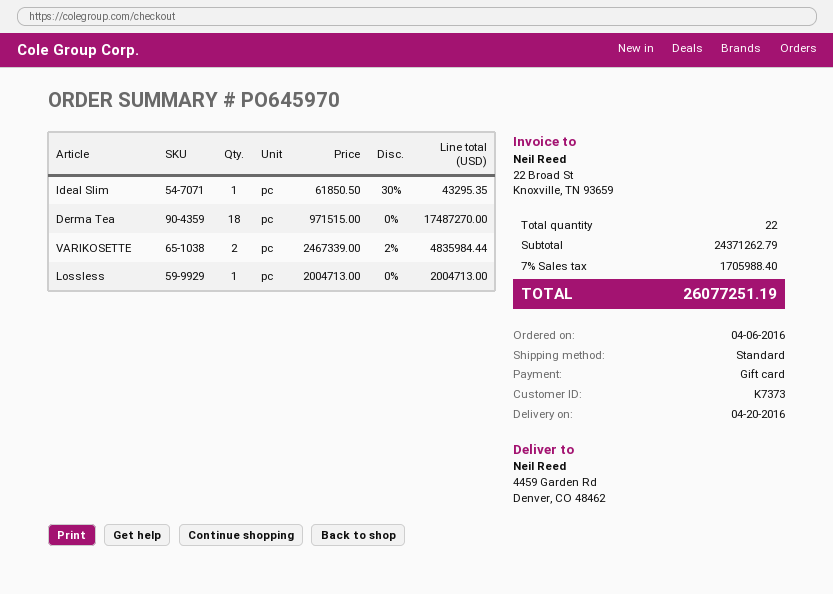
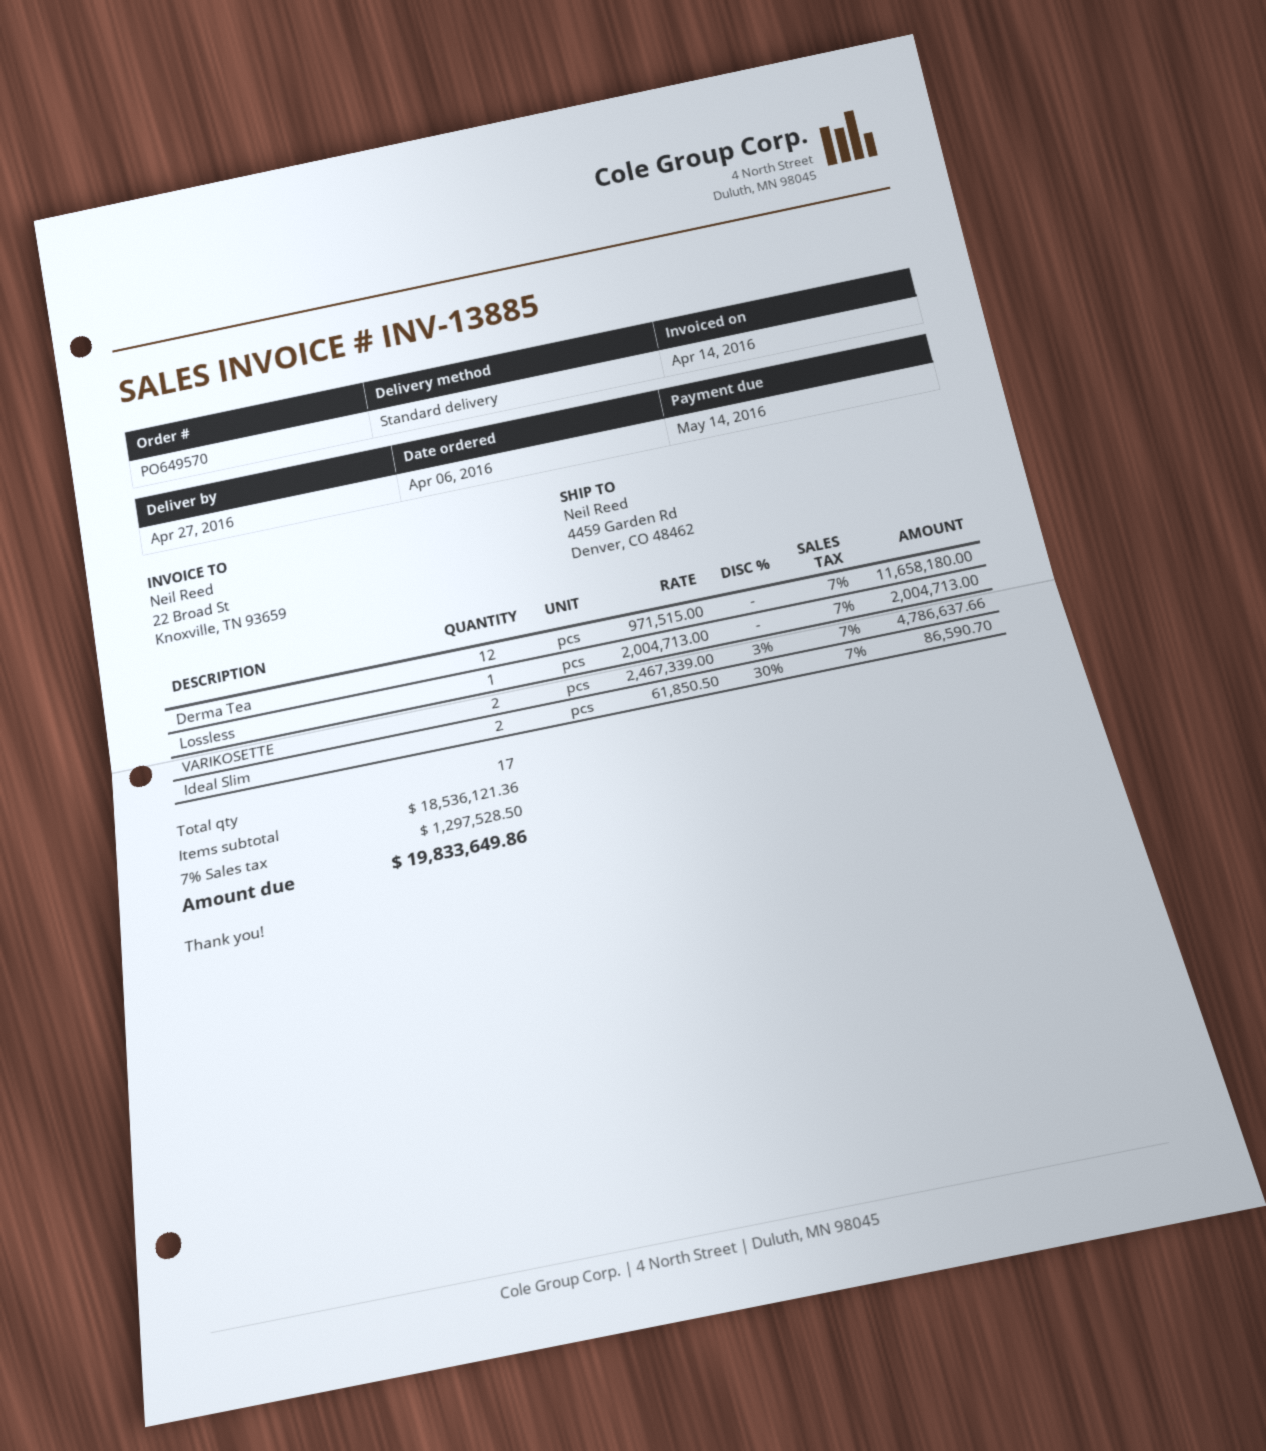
order number: PO645970 -> PO649570
delivery date: 2016-04-20 -> 2016-04-27
Ideal Slim: 1 x 61850.50 - 30% = 43295.35 -> 2 x 61850.50 - 30% = 86590.70
Derma Tea: 18 x 971515.00 = 17487270.00 -> 12 x 971515.00 = 11658180.00
VARIKOSETTE: 2 x 2467339.00 - 2% = 4835984.44 -> 2 x 2467339.00 - 3% = 4786637.66
total quantity: 22 -> 17
subtotal: 24371262.79 -> 18536121.36
tax: 7% = 1705988.40 -> 7% = 1297528.50
total: 26077251.19 -> 19833649.86

